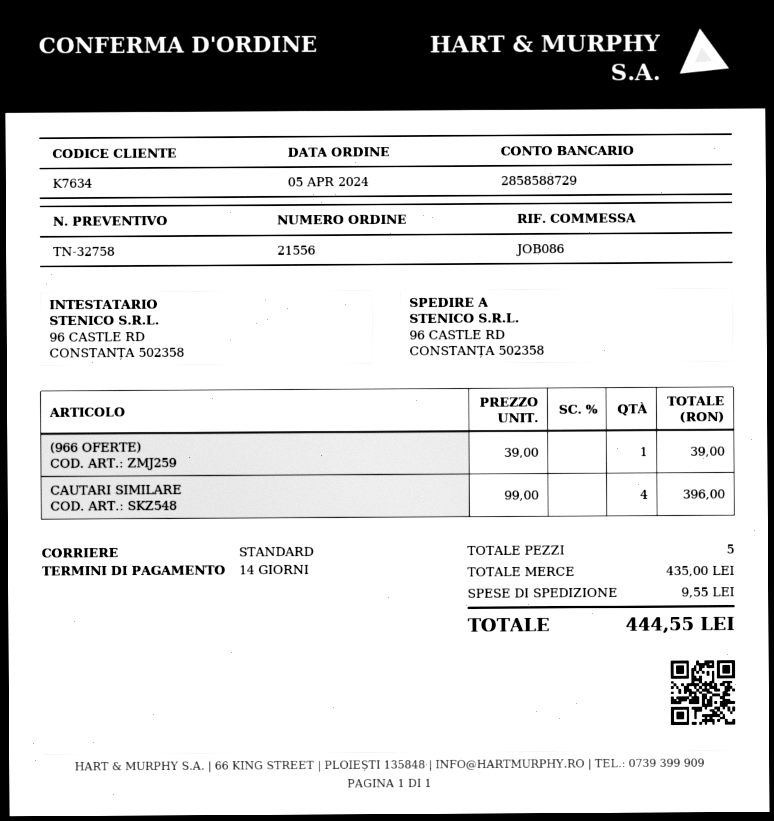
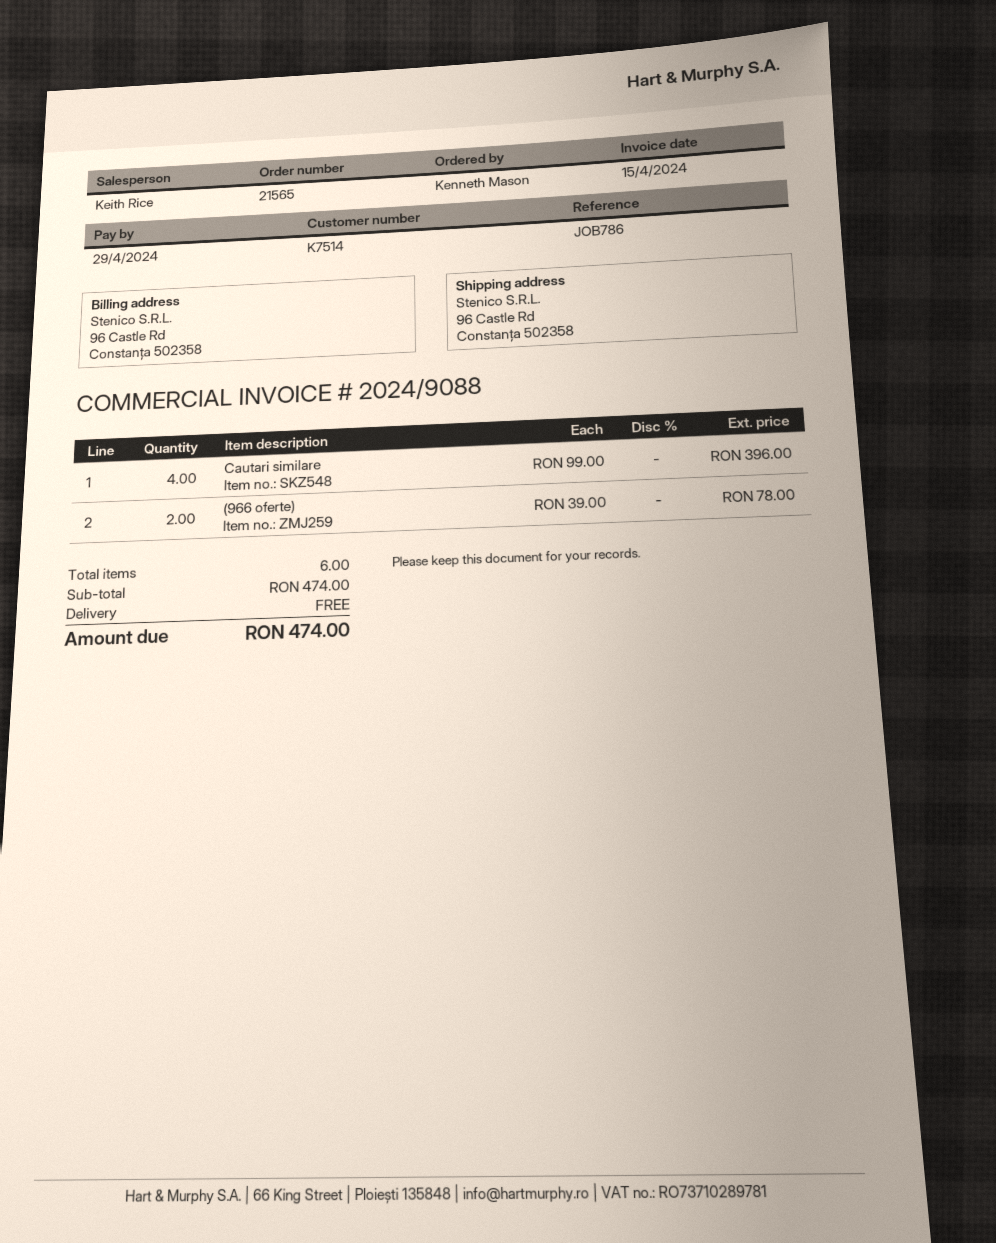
order number: 21556 -> 21565
customer number: K7634 -> K7514
reference: JOB086 -> JOB786
(966 OFERTE): 1 x 39.00 = 39.00 -> 2 x 39.00 = 78.00
total quantity: 5 -> 6
subtotal: 435.00 -> 474.00
shipping: 9.55 -> 0.00
total: 444.55 -> 474.00

